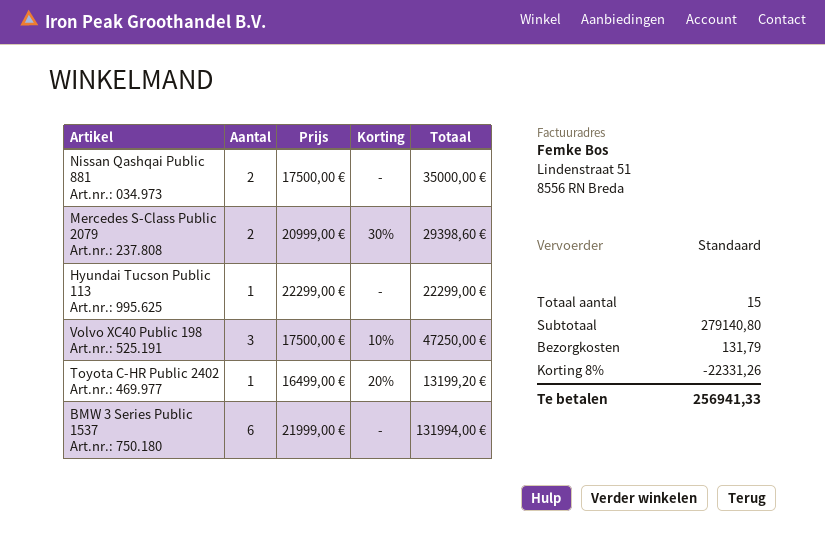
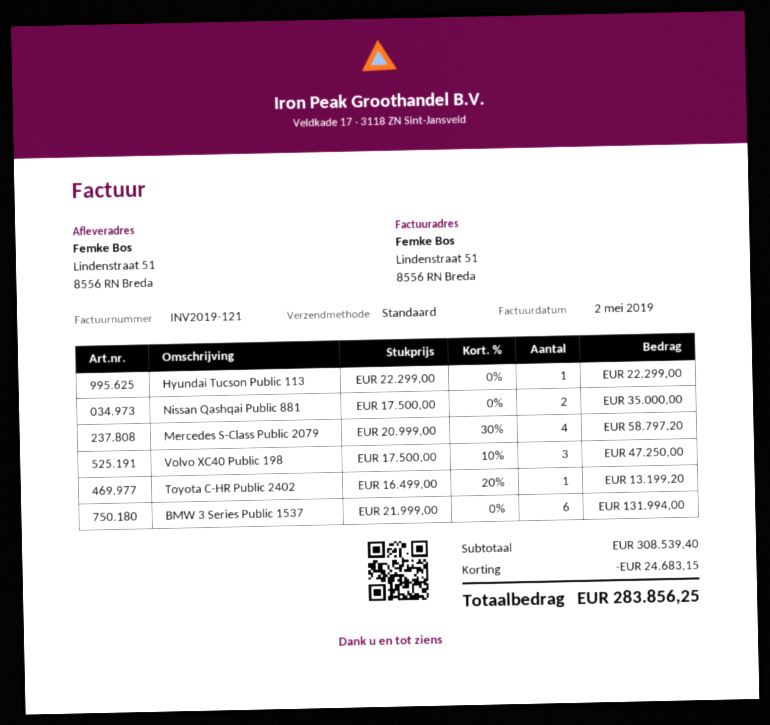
Mercedes S-Class Public 2079: 2 x 20999.00 - 30% = 29398.60 -> 4 x 20999.00 - 30% = 58797.20
subtotal: 279140.80 -> 308539.40
discount: 22331.26 -> 24683.15
shipping: 131.79 -> none
total: 256941.33 -> 283856.25

